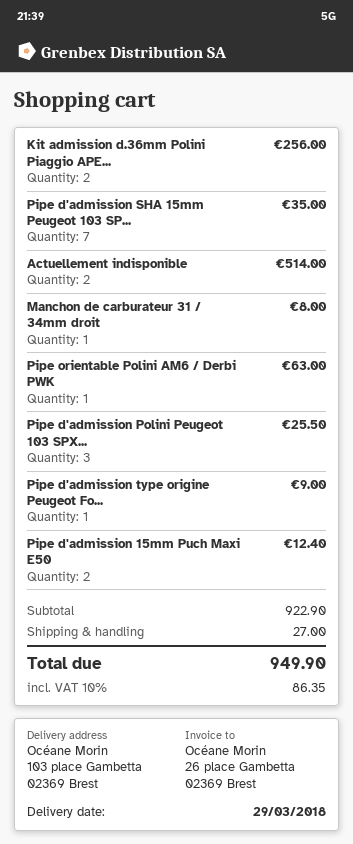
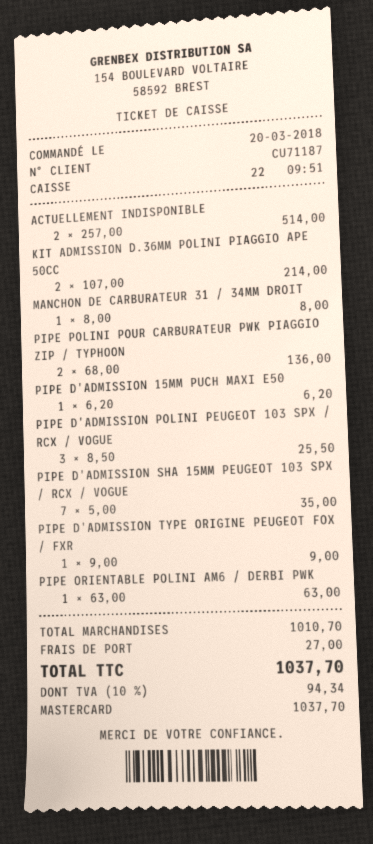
Kit admission d.36mm Polini Piaggio APE...: 2 for 256.00 -> 2 for 214.00
Pipe d'admission 15mm Puch Maxi E50: 2 for 12.40 -> 1 for 6.20
PIPE POLINI POUR CARBURATEUR PWK PIAGGIO ZIP / TYPHOON: none -> 2 for 136.00
subtotal: 922.90 -> 1010.70
tax: 10% = 86.35 -> 10% = 94.34
total: 949.90 -> 1037.70

